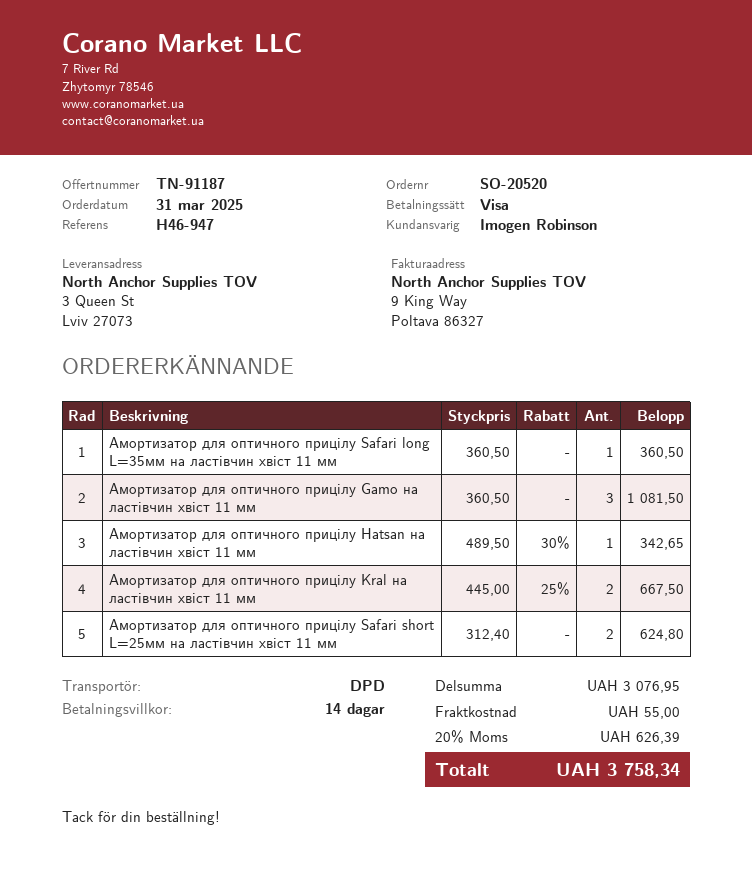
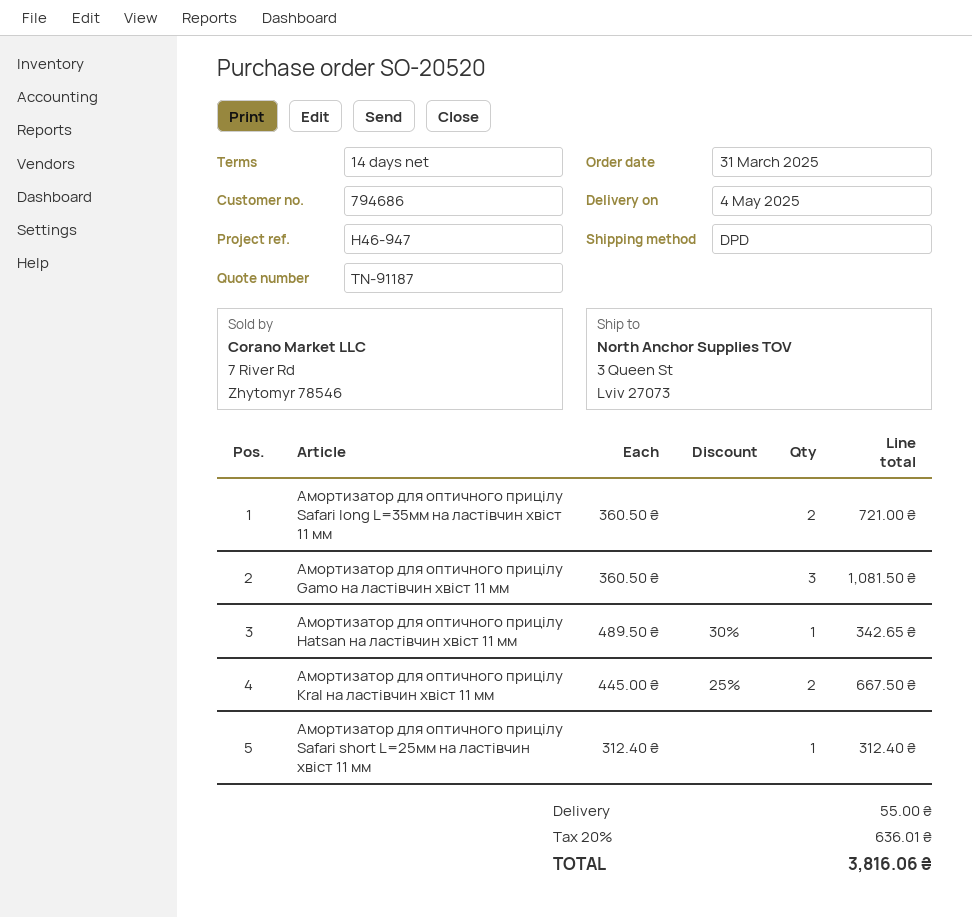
Амортизатор для оптичного прицілу Safari long L=35мм на ластівчин хвіст 11 мм: 1 x 360.50 = 360.50 -> 2 x 360.50 = 721.00
Амортизатор для оптичного прицілу Safari short L=25мм на ластівчин хвіст 11 мм: 2 x 312.40 = 624.80 -> 1 x 312.40 = 312.40
tax: 20% = 626.39 -> 20% = 636.01
total: 3758.34 -> 3816.06

